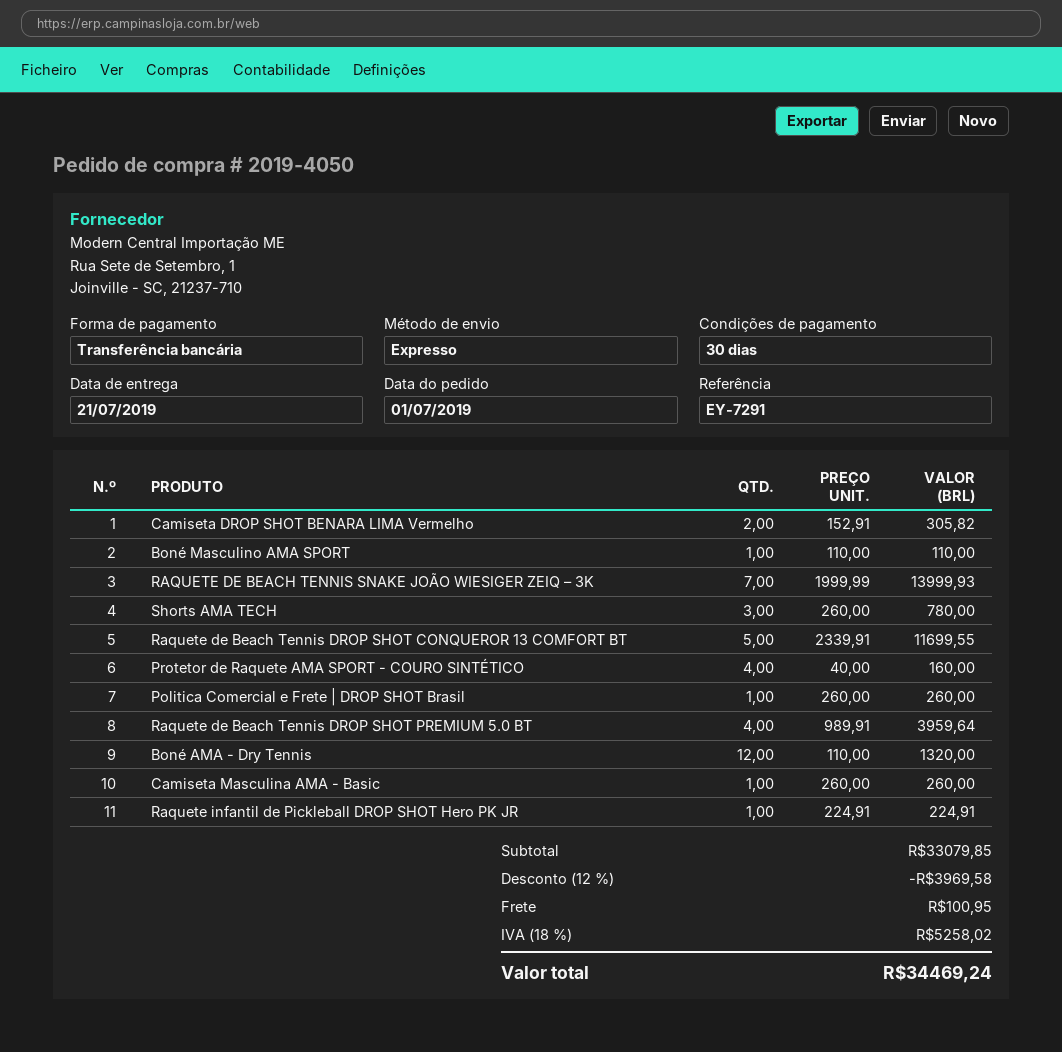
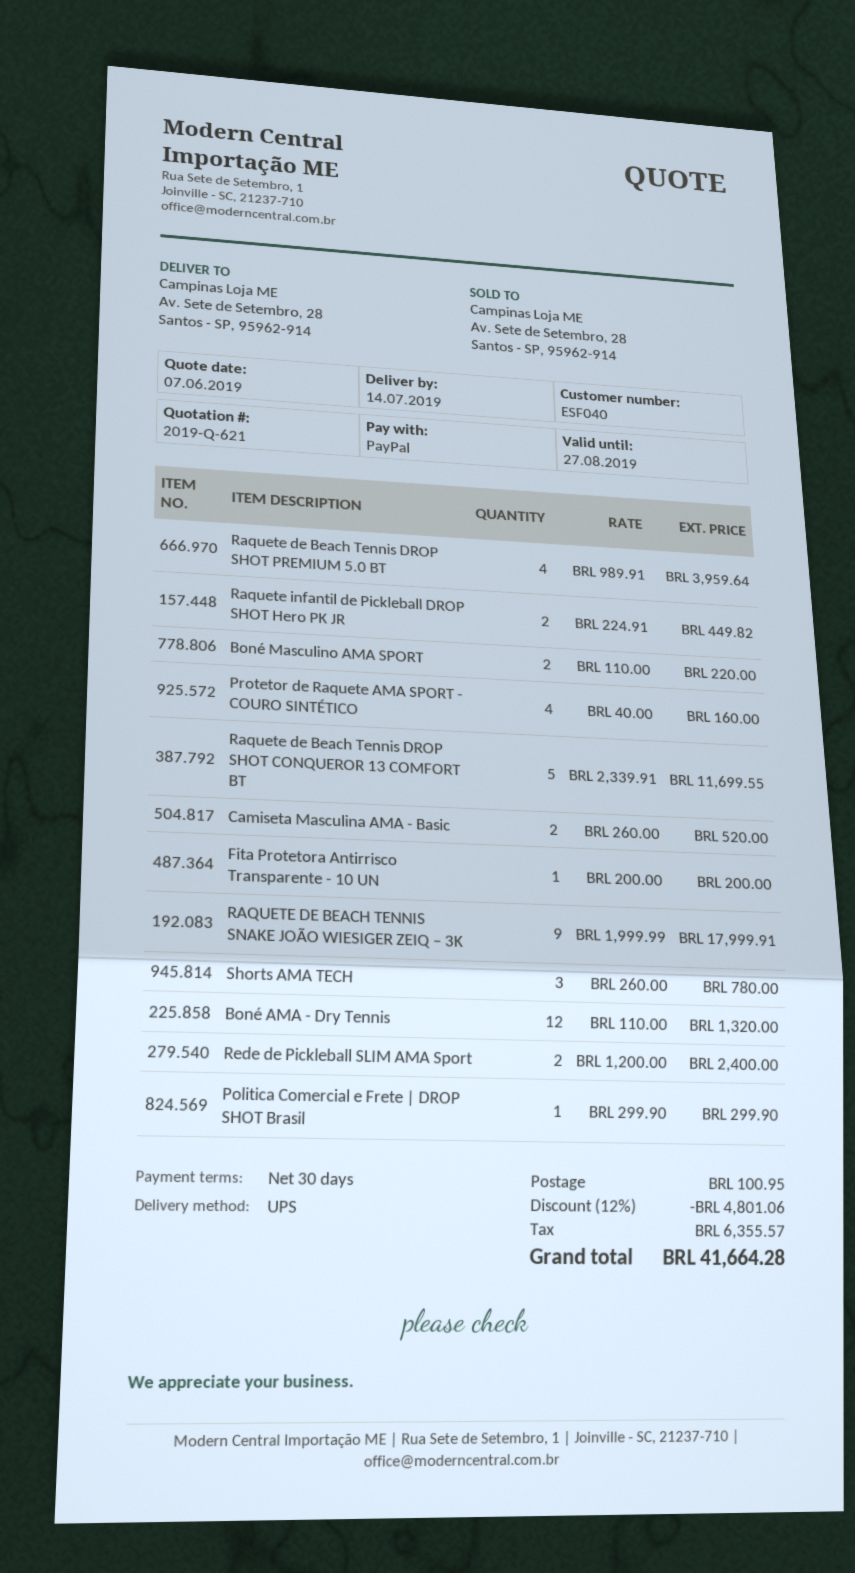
delivery date: 2019-07-21 -> 2019-07-14
payment method: bank transfer -> PayPal
shipping method: express -> UPS
Camiseta DROP SHOT BENARA LIMA Vermelho: 2 x 152.91 = 305.82 -> none
Boné Masculino AMA SPORT: 1 x 110.00 = 110.00 -> 2 x 110.00 = 220.00
RAQUETE DE BEACH TENNIS SNAKE JOÃO WIESIGER ZEIQ – 3K: 7 x 1999.99 = 13999.93 -> 9 x 1999.99 = 17999.91
Politica Comercial e Frete | DROP SHOT Brasil: 1 x 260.00 = 260.00 -> 1 x 299.90 = 299.90
Camiseta Masculina AMA - Basic: 1 x 260.00 = 260.00 -> 2 x 260.00 = 520.00
Raquete infantil de Pickleball DROP SHOT Hero PK JR: 1 x 224.91 = 224.91 -> 2 x 224.91 = 449.82
Fita Protetora Antirrisco Transparente - 10 UN: none -> 1 x 200.00 = 200.00
Rede de Pickleball SLIM AMA Sport: none -> 2 x 1200.00 = 2400.00
discount: 12% = 3969.58 -> 12% = 4801.06
tax: 5258.02 -> 6355.57
total: 34469.24 -> 41664.28

